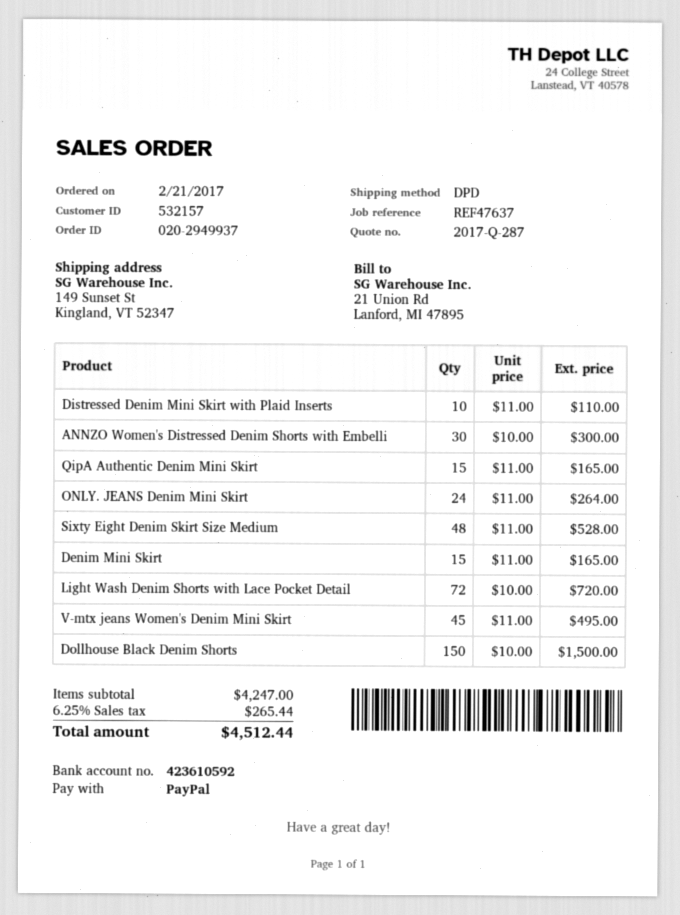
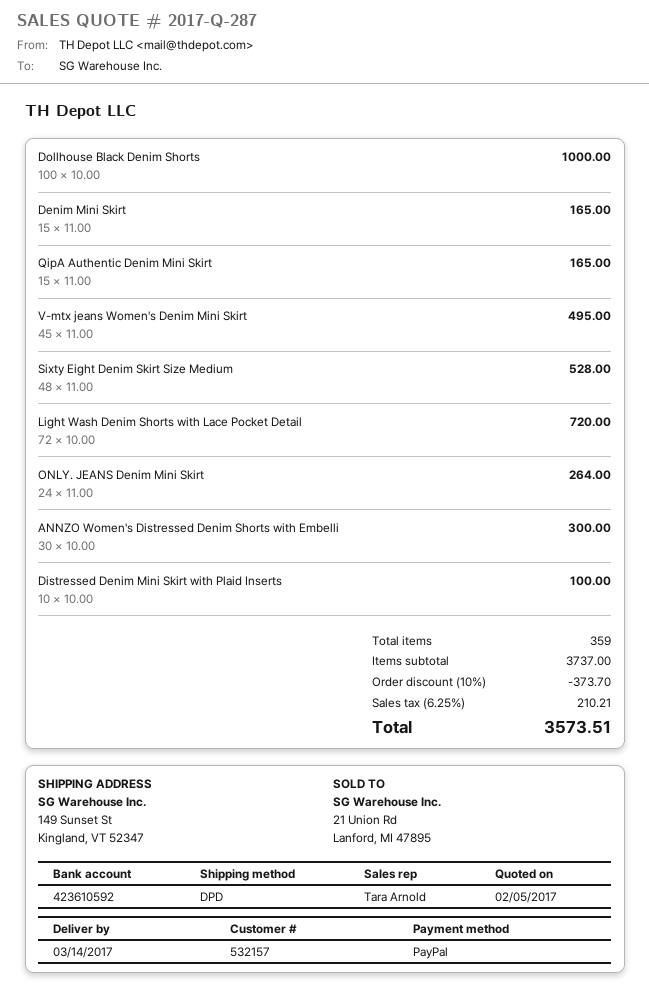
Distressed Denim Mini Skirt with Plaid Inserts: 10 x 11.00 = 110.00 -> 10 x 10.00 = 100.00
Dollhouse Black Denim Shorts: 150 x 10.00 = 1500.00 -> 100 x 10.00 = 1000.00
subtotal: 4247.00 -> 3737.00
discount: none -> 10% = 373.70
tax: 6.25% = 265.44 -> 6.25% = 210.21
total: 4512.44 -> 3573.51

